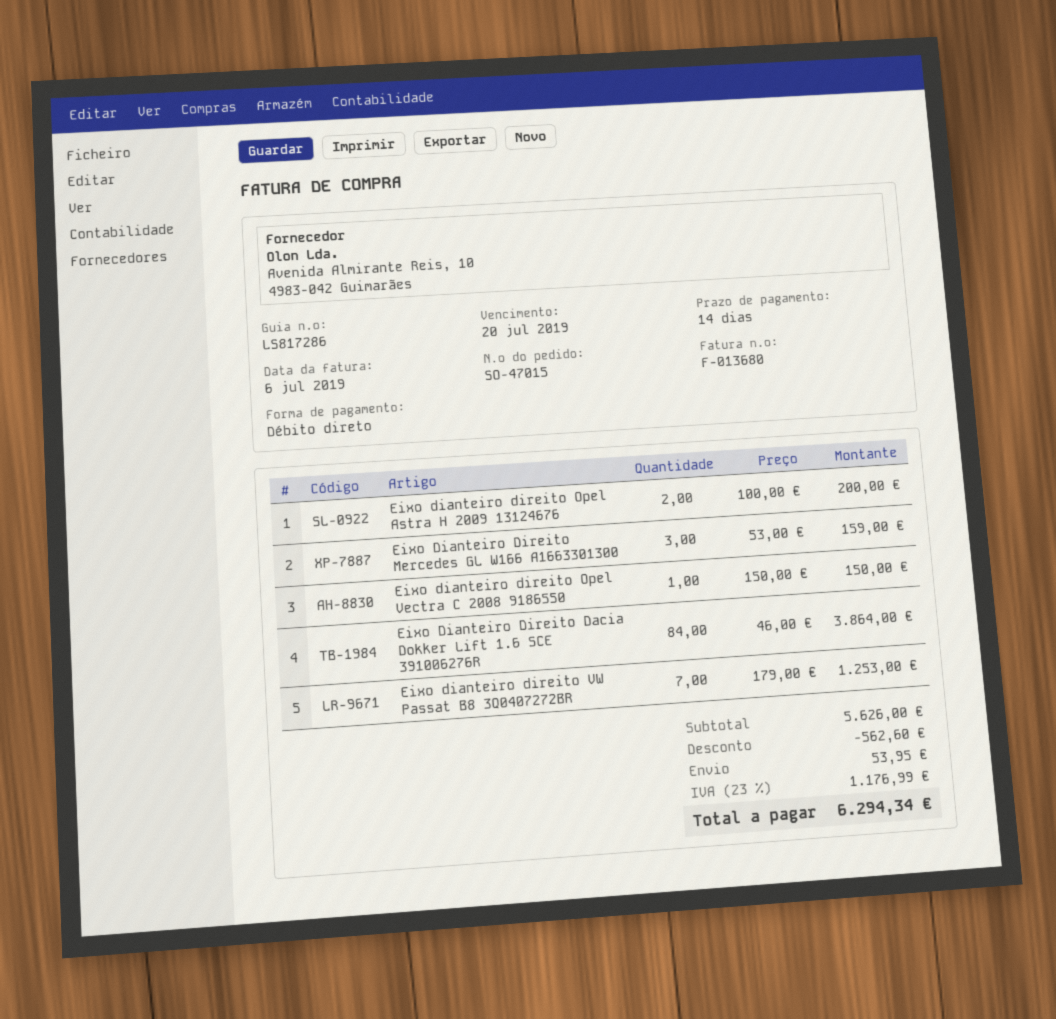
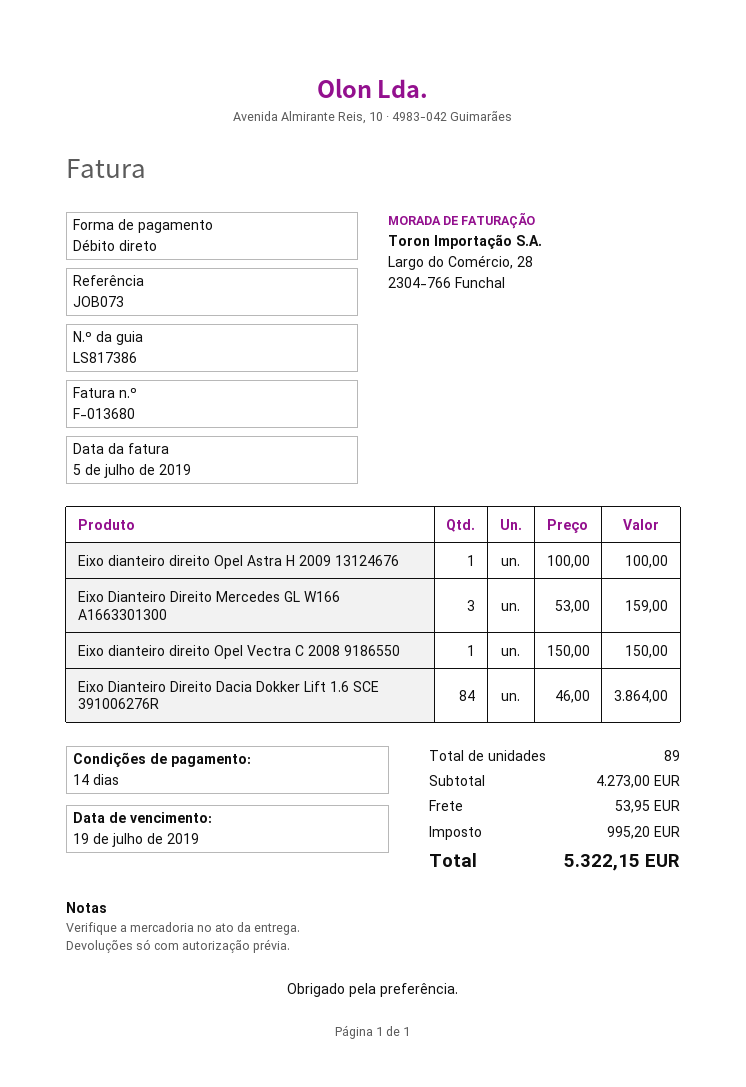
delivery note number: LS817286 -> LS817386
invoice date: 2019-07-06 -> 2019-07-05
due date: 2019-07-20 -> 2019-07-19
Eixo dianteiro direito Opel Astra H 2009 13124676: 2 x 100.00 = 200.00 -> 1 x 100.00 = 100.00
Eixo dianteiro direito VW Passat B8 3Q0407272BR: 7 x 179.00 = 1253.00 -> none
subtotal: 5626.00 -> 4273.00
discount: 562.60 -> none
tax: 1176.99 -> 995.20
total: 6294.34 -> 5322.15

